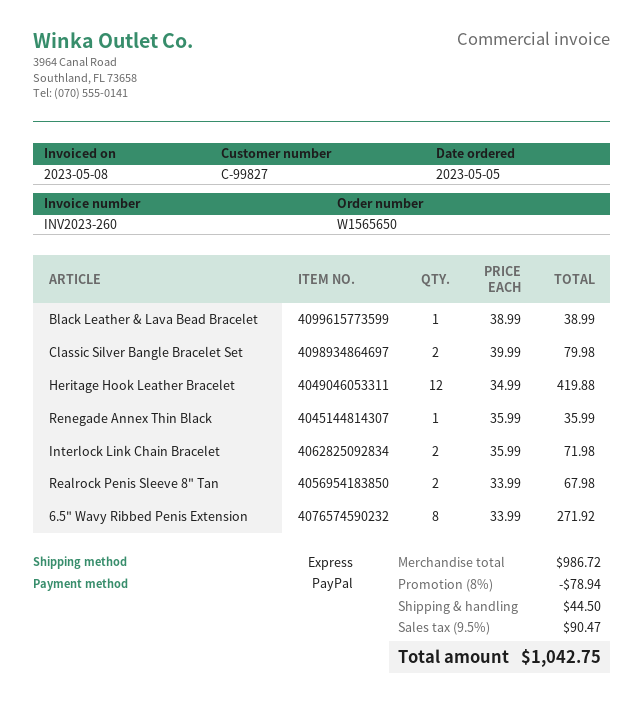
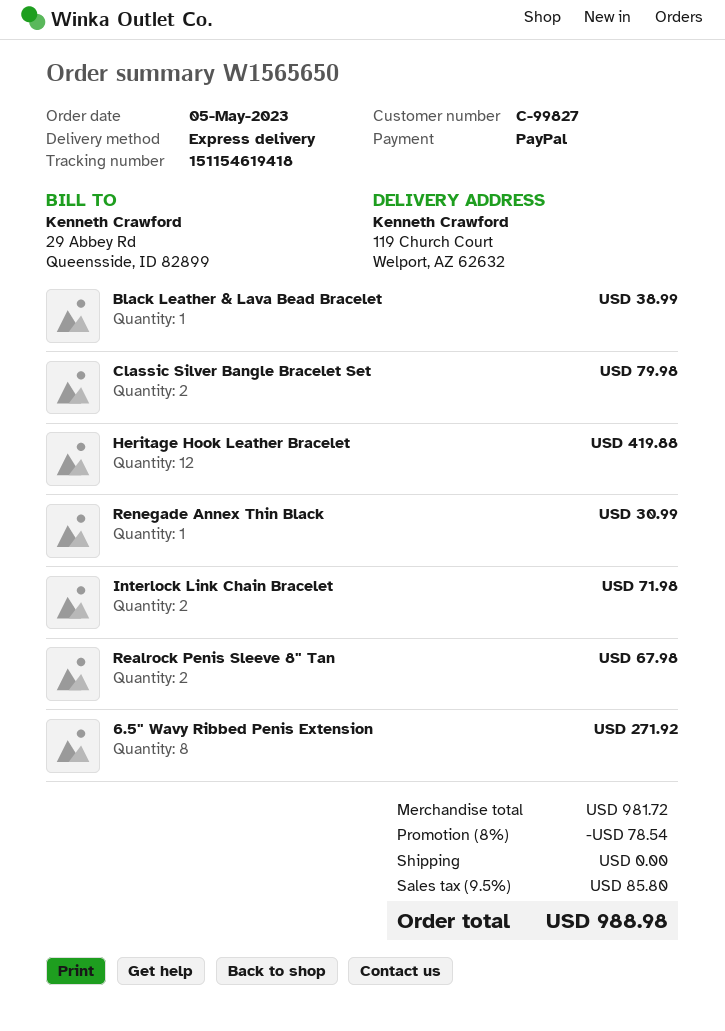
Renegade Annex Thin Black: 1 for 35.99 -> 1 for 30.99
subtotal: 986.72 -> 981.72
discount: 8% = 78.94 -> 8% = 78.54
shipping: 44.50 -> 0.00
tax: 9.5% = 90.47 -> 9.5% = 85.80
total: 1042.75 -> 988.98

